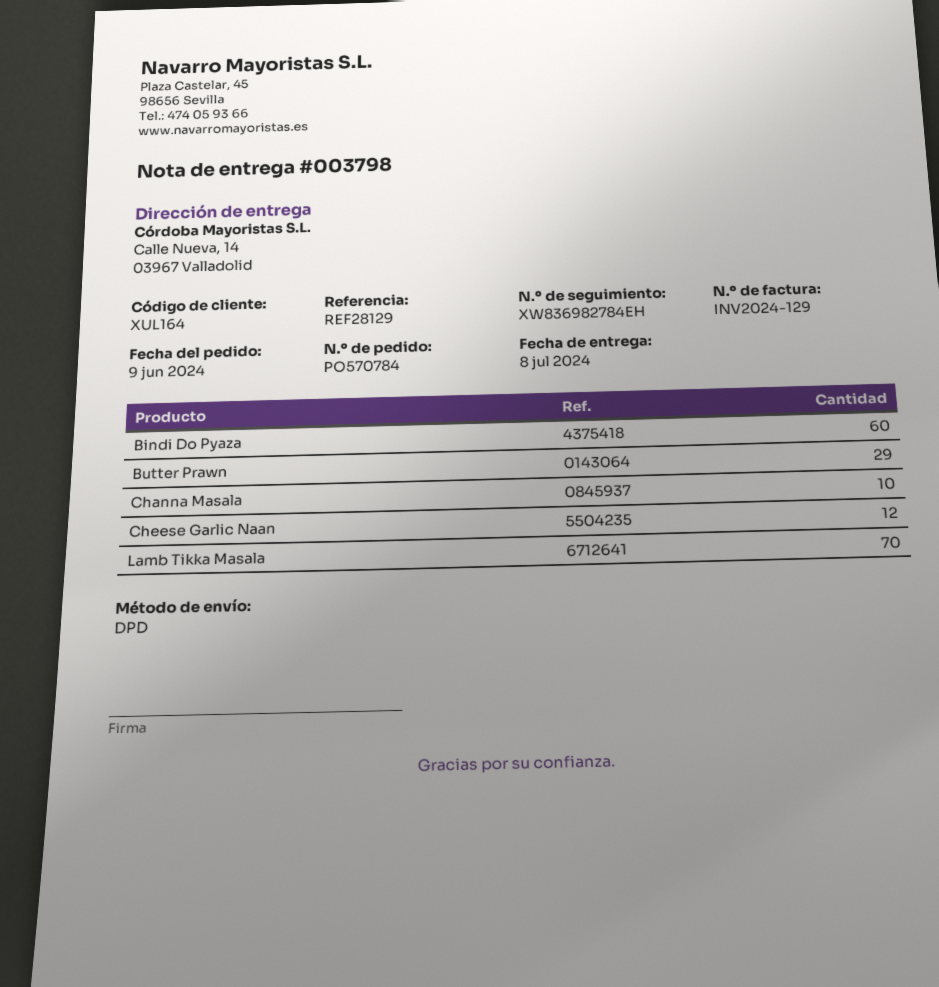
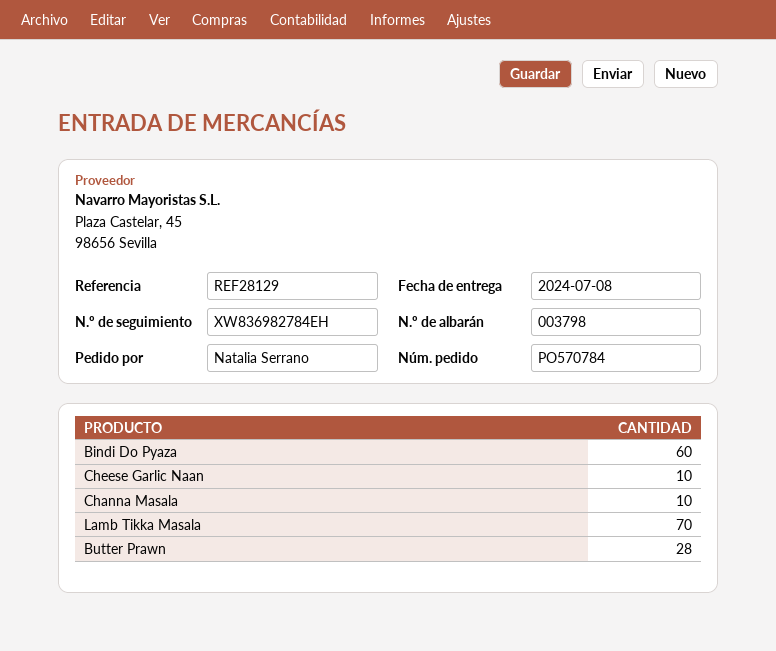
Butter Prawn: 29 -> 28
Cheese Garlic Naan: 12 -> 10

